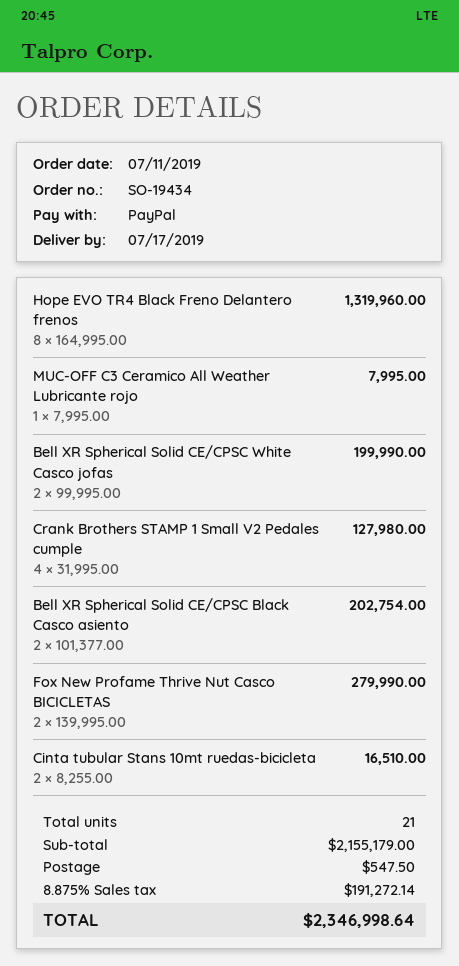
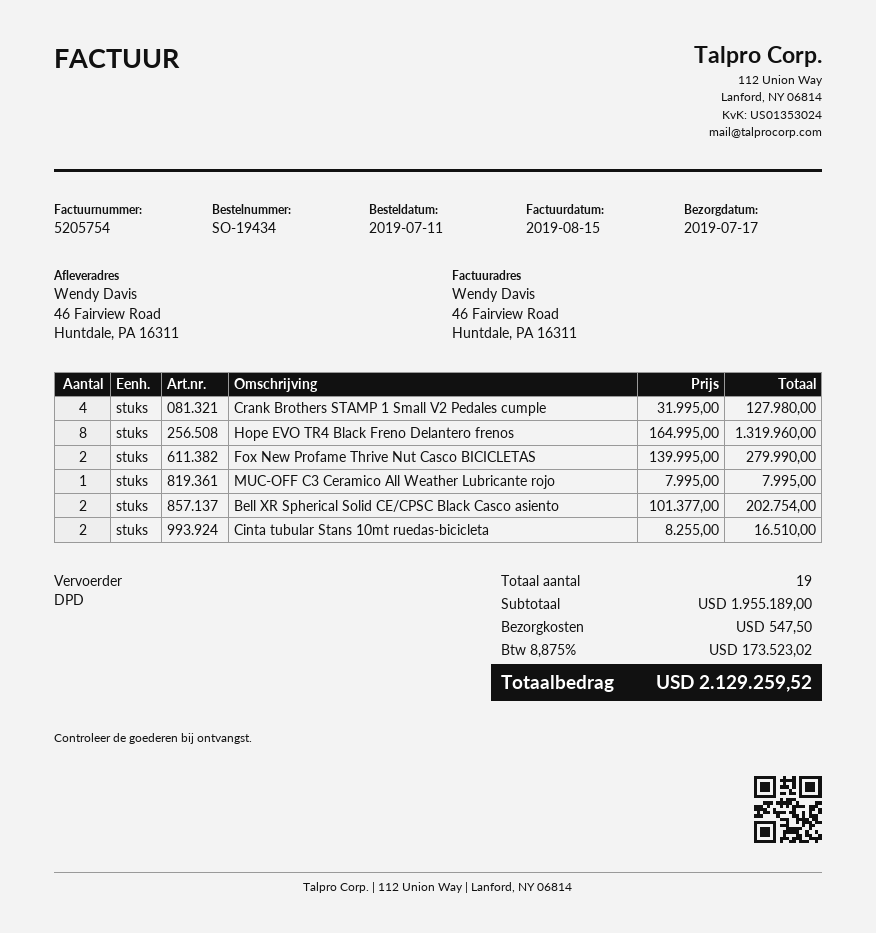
Bell XR Spherical Solid CE/CPSC White Casco jofas: 2 x 99995.00 = 199990.00 -> none
total quantity: 21 -> 19
subtotal: 2155179.00 -> 1955189.00
tax: 8.875% = 191272.14 -> 8.875% = 173523.02
total: 2346998.64 -> 2129259.52

